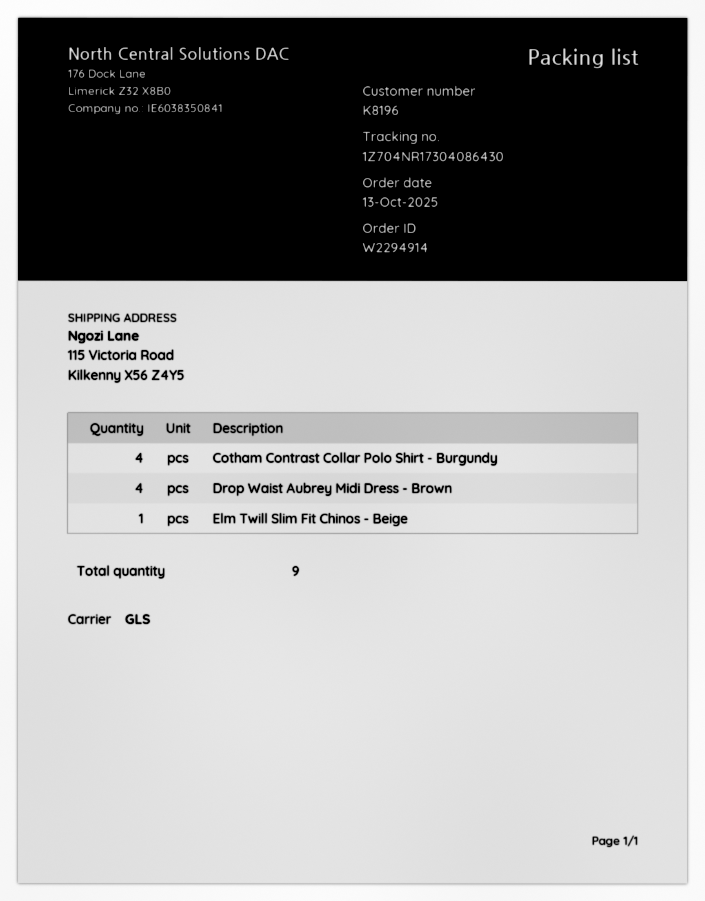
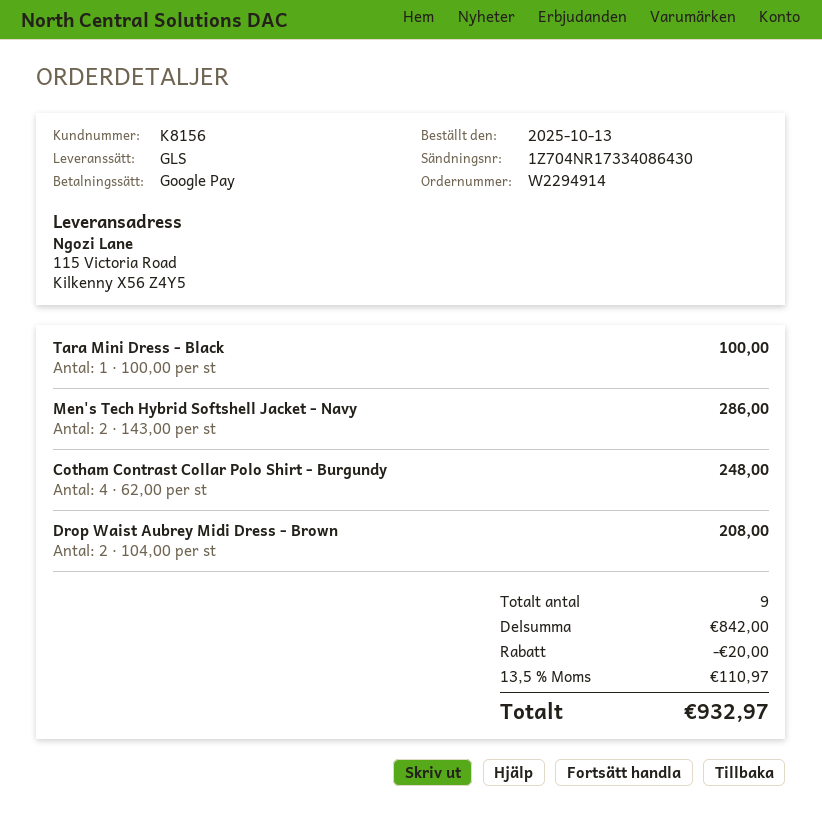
customer number: K8196 -> K8156
tracking number: 1Z704NR17304086430 -> 1Z704NR17334086430
Drop Waist Aubrey Midi Dress - Brown: 4 -> 2
Elm Twill Slim Fit Chinos - Beige: 1 -> none
Tara Mini Dress - Black: none -> 1
Men's Tech Hybrid Softshell Jacket - Navy: none -> 2

